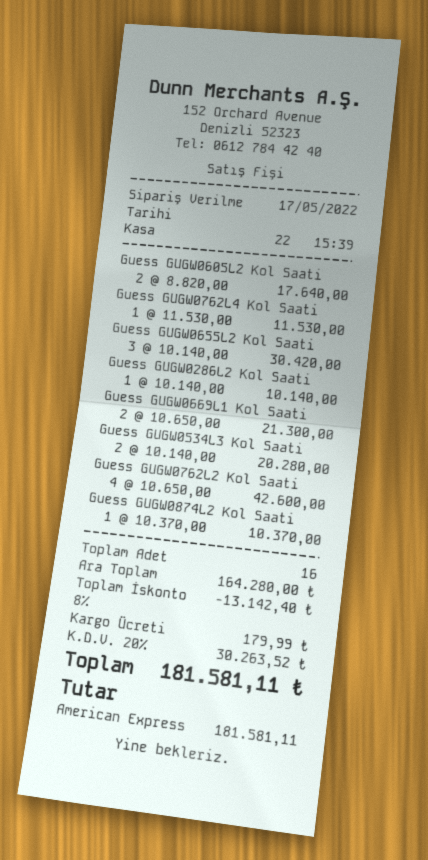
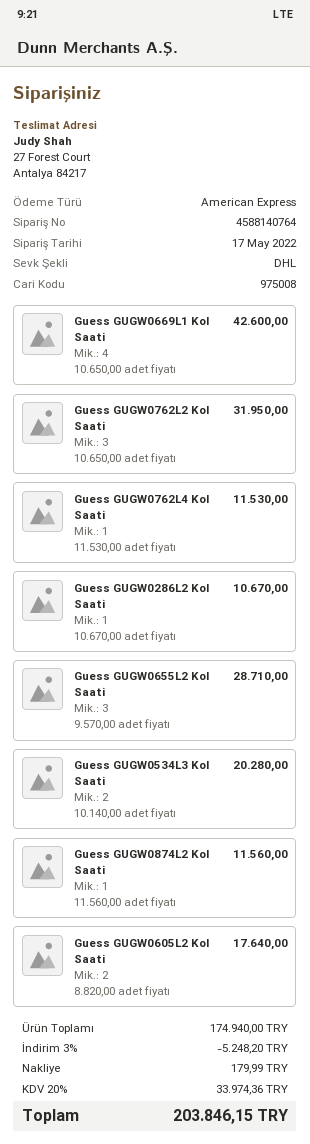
Guess GUGW0655L2 Kol Saati: 3 x 10140.00 = 30420.00 -> 3 x 9570.00 = 28710.00
Guess GUGW0286L2 Kol Saati: 1 x 10140.00 = 10140.00 -> 1 x 10670.00 = 10670.00
Guess GUGW0669L1 Kol Saati: 2 x 10650.00 = 21300.00 -> 4 x 10650.00 = 42600.00
Guess GUGW0762L2 Kol Saati: 4 x 10650.00 = 42600.00 -> 3 x 10650.00 = 31950.00
Guess GUGW0874L2 Kol Saati: 1 x 10370.00 = 10370.00 -> 1 x 11560.00 = 11560.00
subtotal: 164280.00 -> 174940.00
discount: 8% = 13142.40 -> 3% = 5248.20
tax: 20% = 30263.52 -> 20% = 33974.36
total: 181581.11 -> 203846.15

